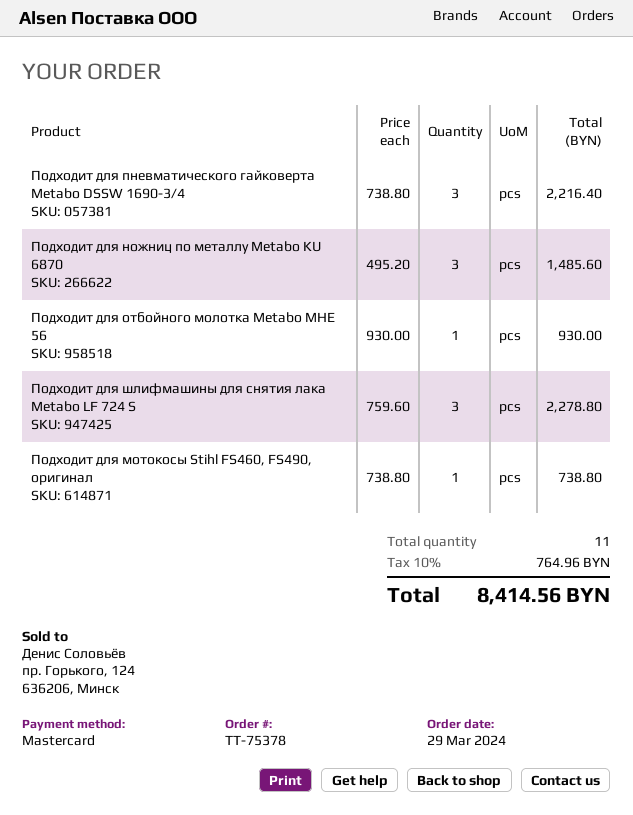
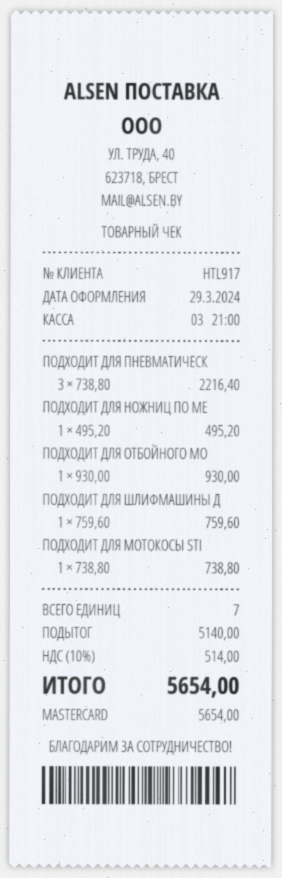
Подходит для ножниц по металлу Metabo KU 6870: 3 x 495.20 = 1485.60 -> 1 x 495.20 = 495.20
Подходит для шлифмашины для снятия лака Metabo LF 724 S: 3 x 759.60 = 2278.80 -> 1 x 759.60 = 759.60
total quantity: 11 -> 7
tax: 10% = 764.96 -> 10% = 514.00
total: 8414.56 -> 5654.00

